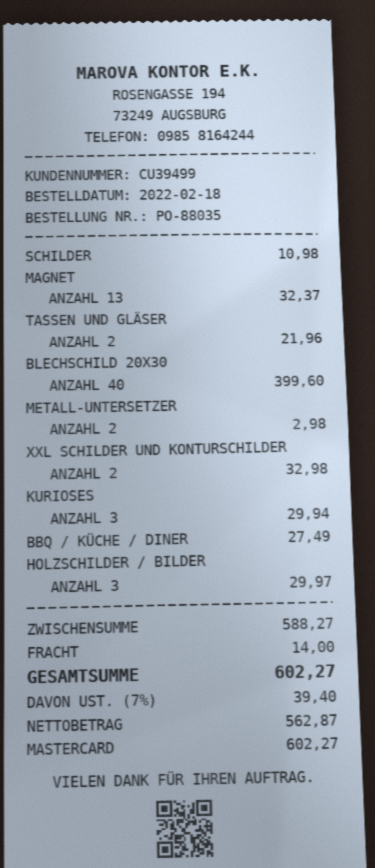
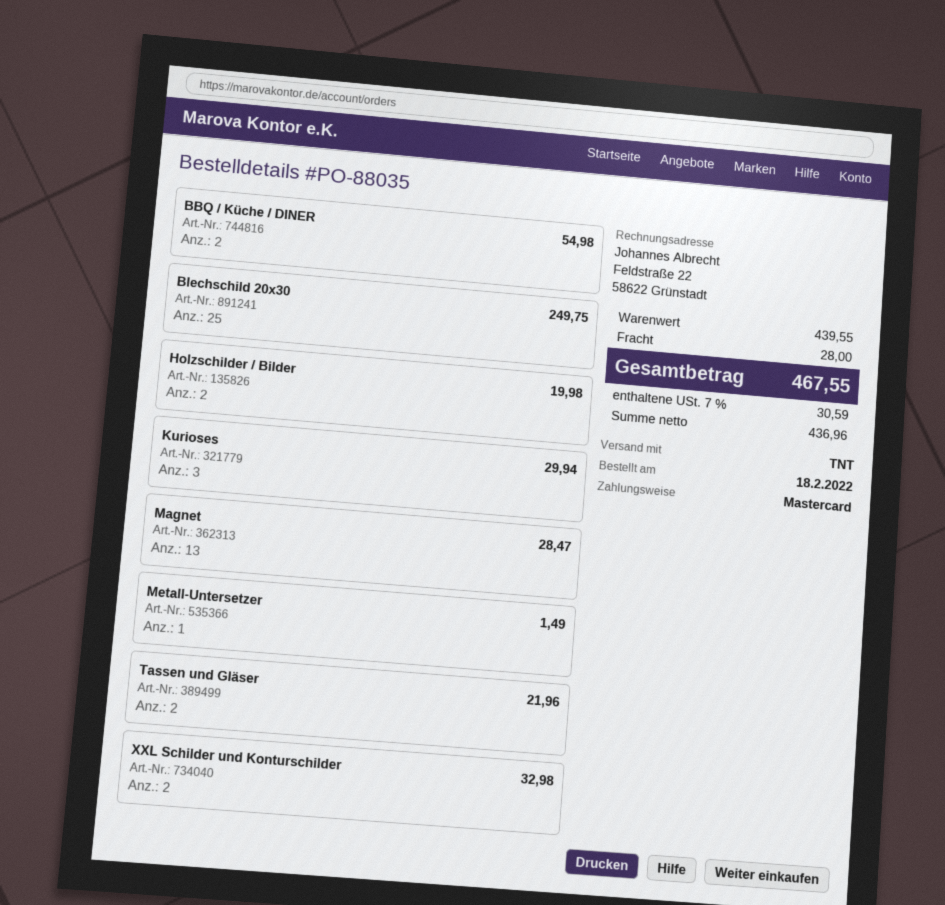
SCHILDER: 1 for 10.98 -> none
MAGNET: 13 for 32.37 -> 13 for 28.47
BLECHSCHILD 20X30: 40 for 399.60 -> 25 for 249.75
METALL-UNTERSETZER: 2 for 2.98 -> 1 for 1.49
BBQ / KÜCHE / DINER: 1 for 27.49 -> 2 for 54.98
HOLZSCHILDER / BILDER: 3 for 29.97 -> 2 for 19.98
subtotal: 588.27 -> 439.55
shipping: 14.00 -> 28.00
net: 562.87 -> 436.96
tax: 7% = 39.40 -> 7% = 30.59
total: 602.27 -> 467.55

